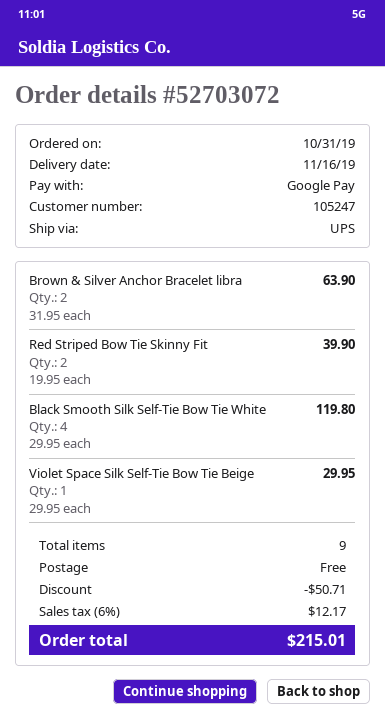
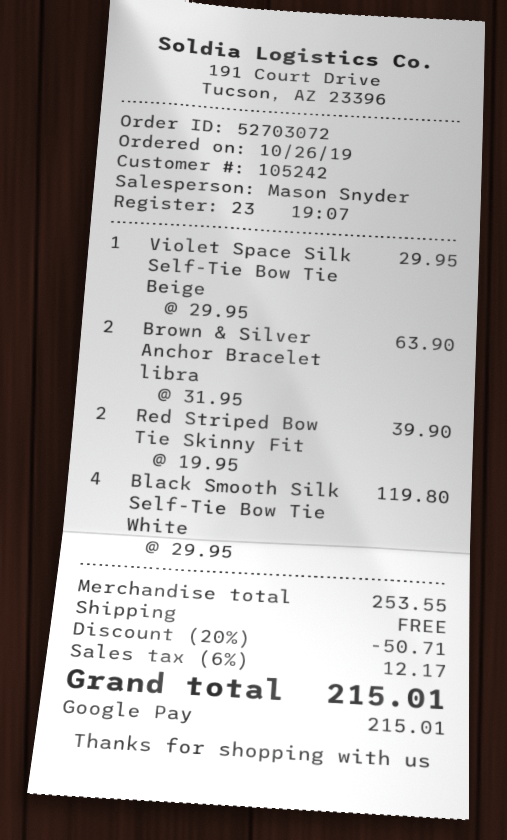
order date: 2019-10-31 -> 2019-10-26
customer number: 105247 -> 105242

